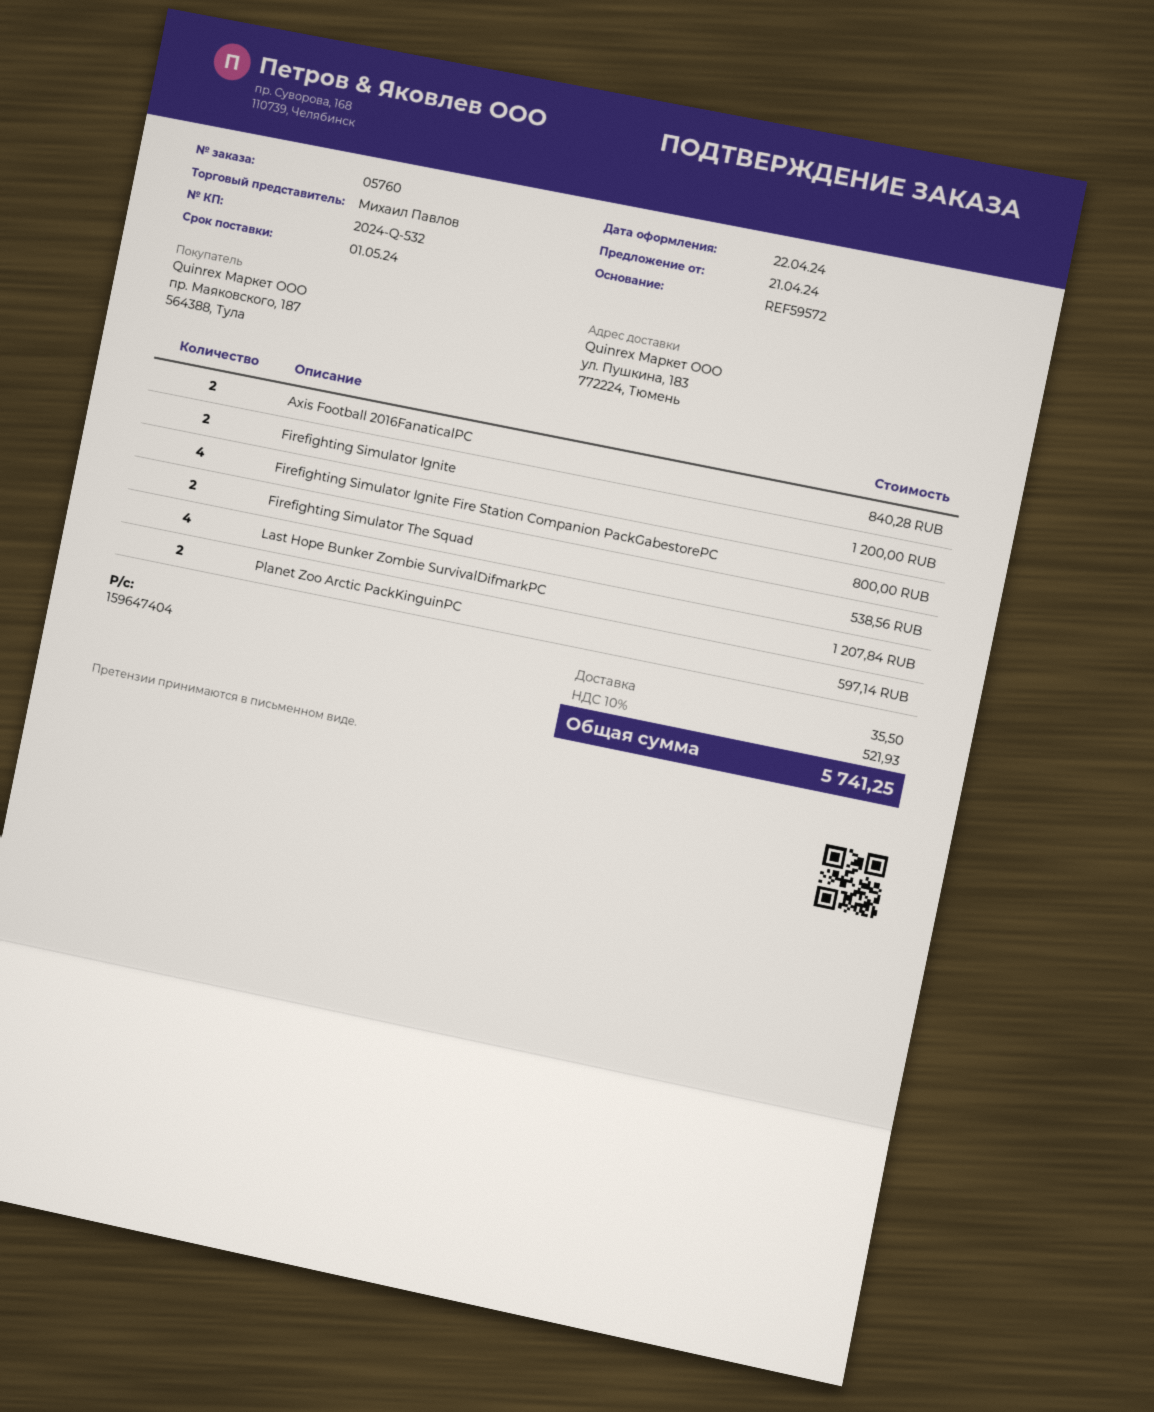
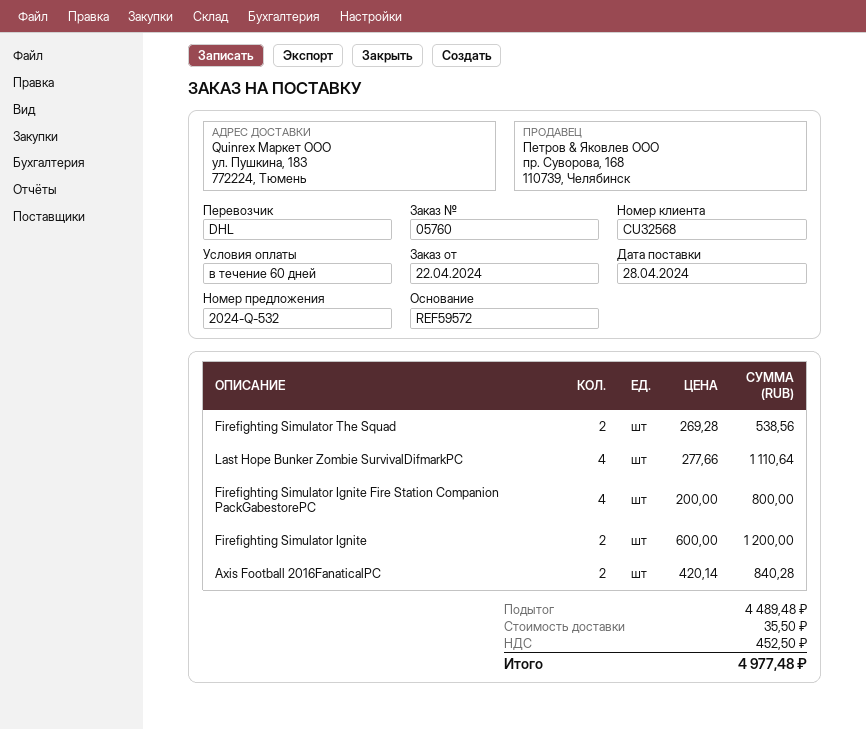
delivery date: 2024-05-01 -> 2024-04-28
Last Hope Bunker Zombie SurvivalDifmarkPC: 4 for 1207.84 -> 4 for 1110.64
Planet Zoo Arctic PackKinguinPC: 2 for 597.14 -> none
tax: 521.93 -> 452.50
total: 5741.25 -> 4977.48

